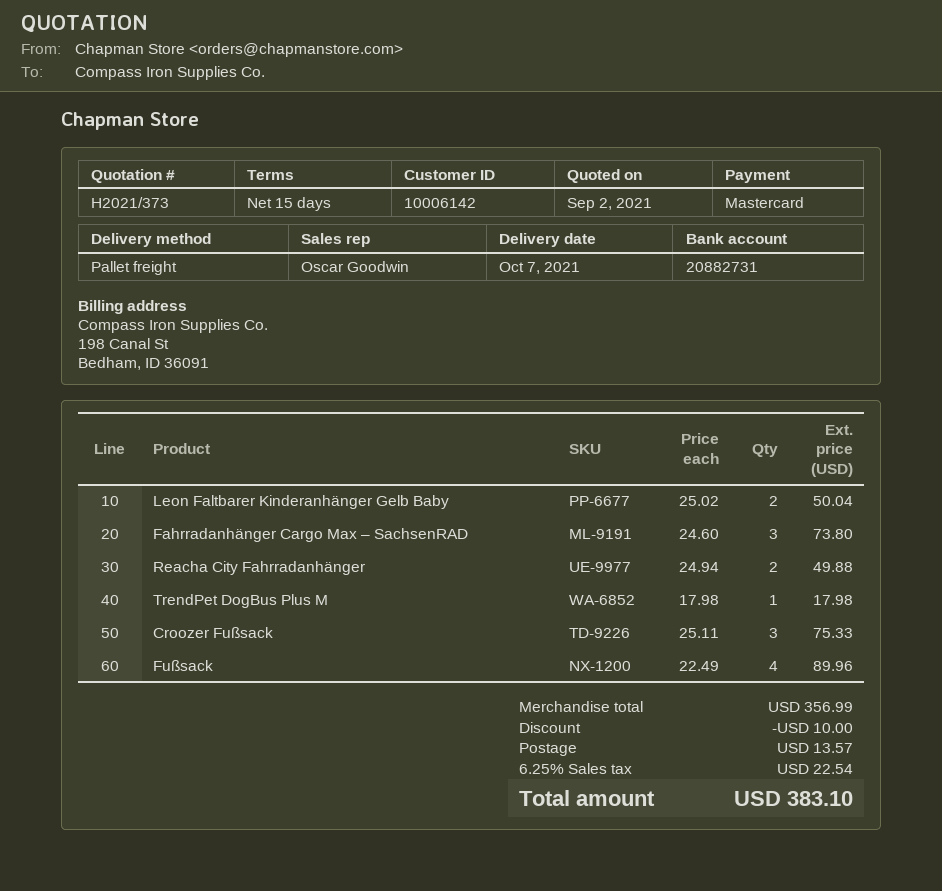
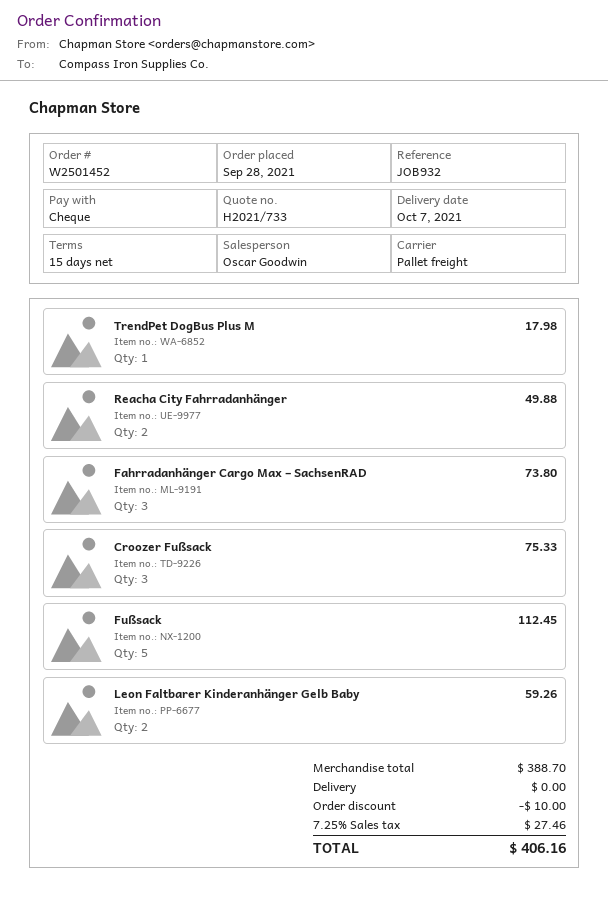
quote number: H2021/373 -> H2021/733
payment method: Mastercard -> cheque
Leon Faltbarer Kinderanhänger Gelb Baby: 2 for 50.04 -> 2 for 59.26
Fußsack: 4 for 89.96 -> 5 for 112.45
subtotal: 356.99 -> 388.70
shipping: 13.57 -> 0.00
tax: 6.25% = 22.54 -> 7.25% = 27.46
total: 383.10 -> 406.16

